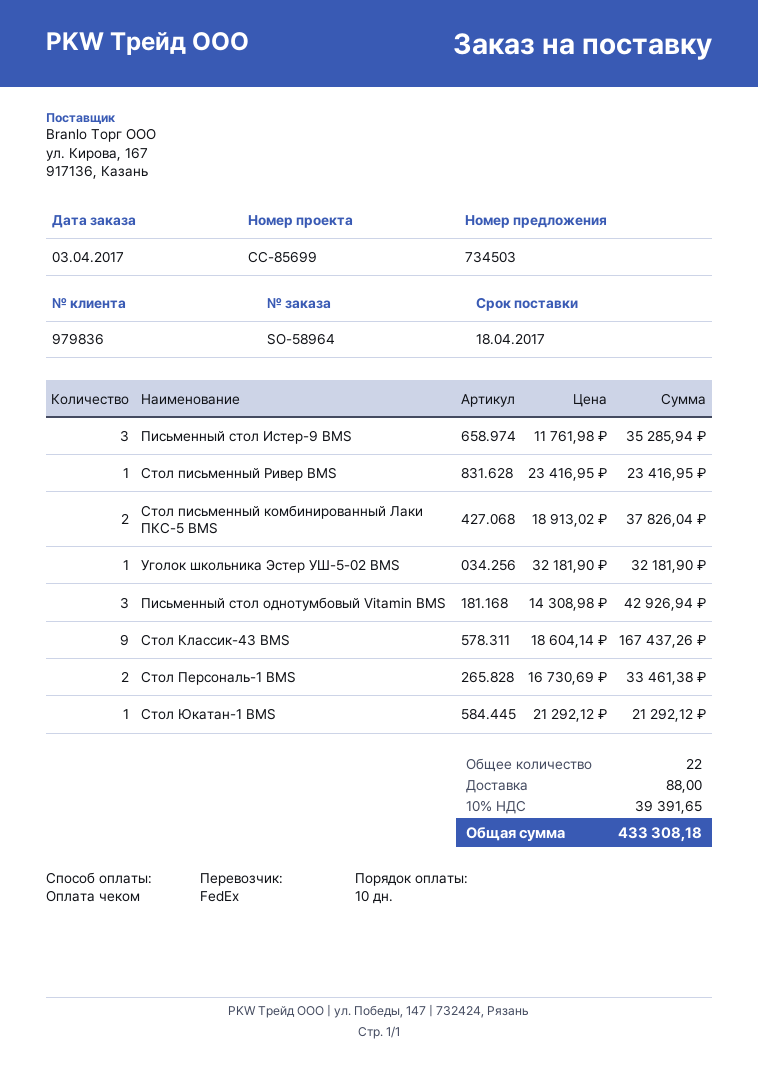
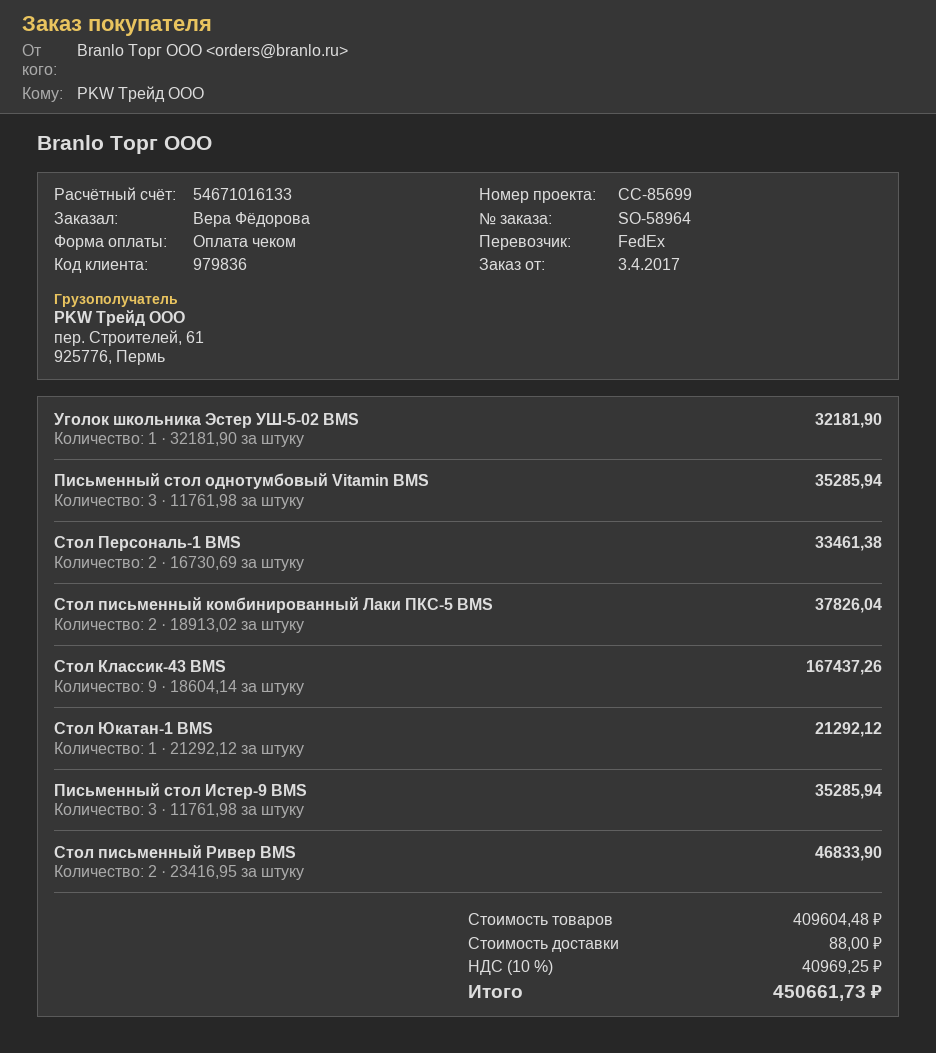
Стол письменный Ривер BMS: 1 x 23416.95 = 23416.95 -> 2 x 23416.95 = 46833.90
Письменный стол однотумбовый Vitamin BMS: 3 x 14308.98 = 42926.94 -> 3 x 11761.98 = 35285.94
tax: 10% = 39391.65 -> 10% = 40969.25
total: 433308.18 -> 450661.73

